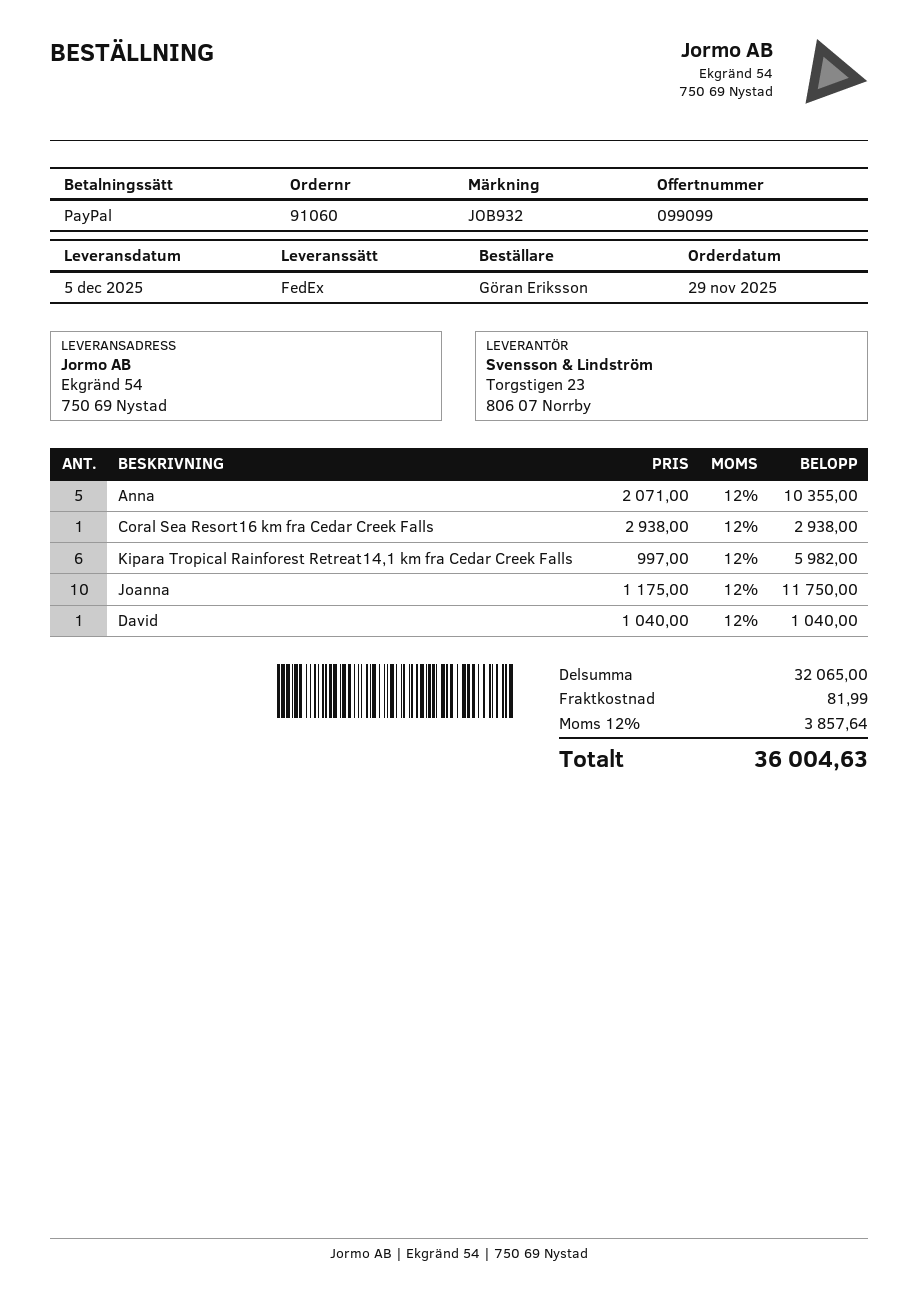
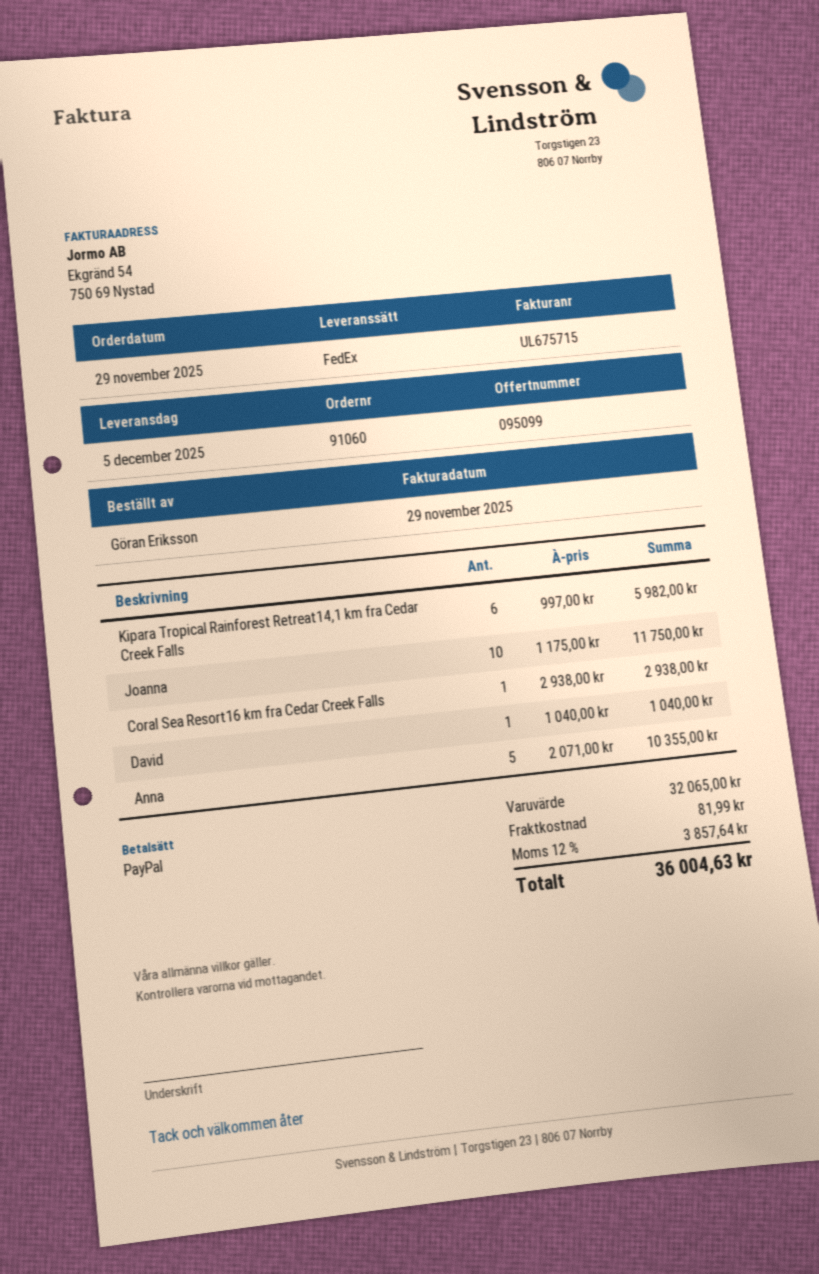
quote number: 099099 -> 095099

